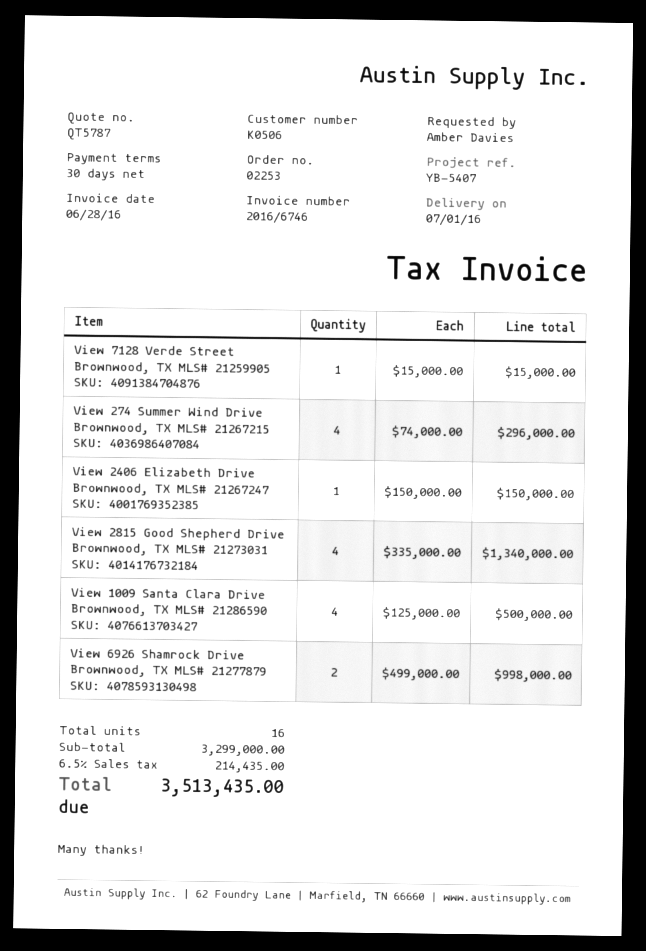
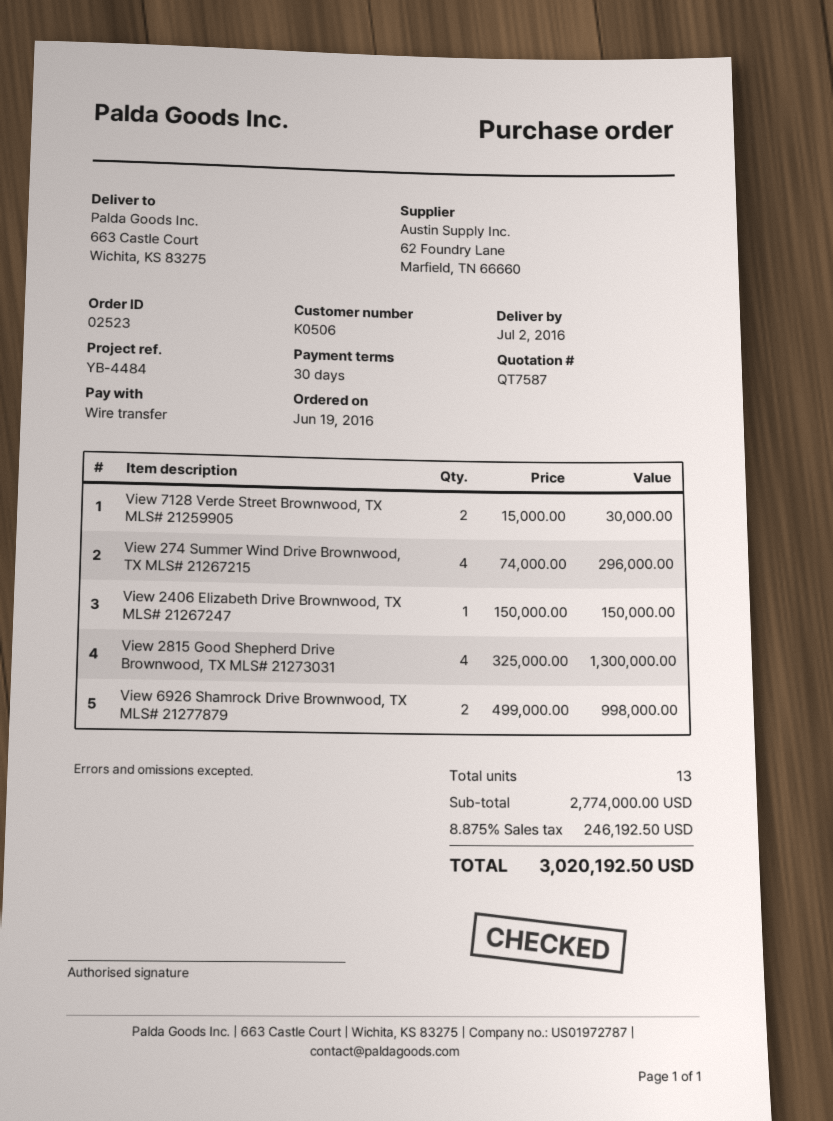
quote number: QT5787 -> QT7587
order number: 02253 -> 02523
delivery date: 2016-07-01 -> 2016-07-02
reference: YB-5407 -> YB-4484
View 7128 Verde Street Brownwood, TX MLS# 21259905: 1 x 15000.00 = 15000.00 -> 2 x 15000.00 = 30000.00
View 2815 Good Shepherd Drive Brownwood, TX MLS# 21273031: 4 x 335000.00 = 1340000.00 -> 4 x 325000.00 = 1300000.00
View 1009 Santa Clara Drive Brownwood, TX MLS# 21286590: 4 x 125000.00 = 500000.00 -> none
total quantity: 16 -> 13
subtotal: 3299000.00 -> 2774000.00
tax: 6.5% = 214435.00 -> 8.875% = 246192.50
total: 3513435.00 -> 3020192.50

